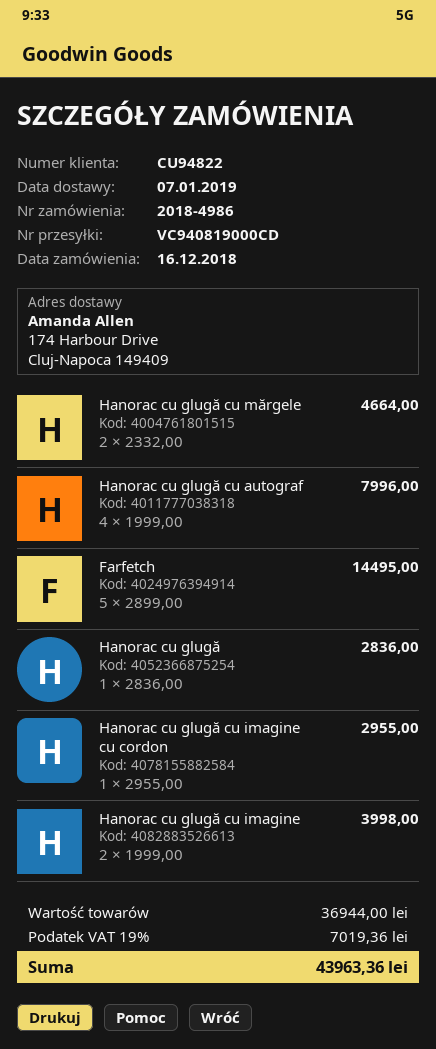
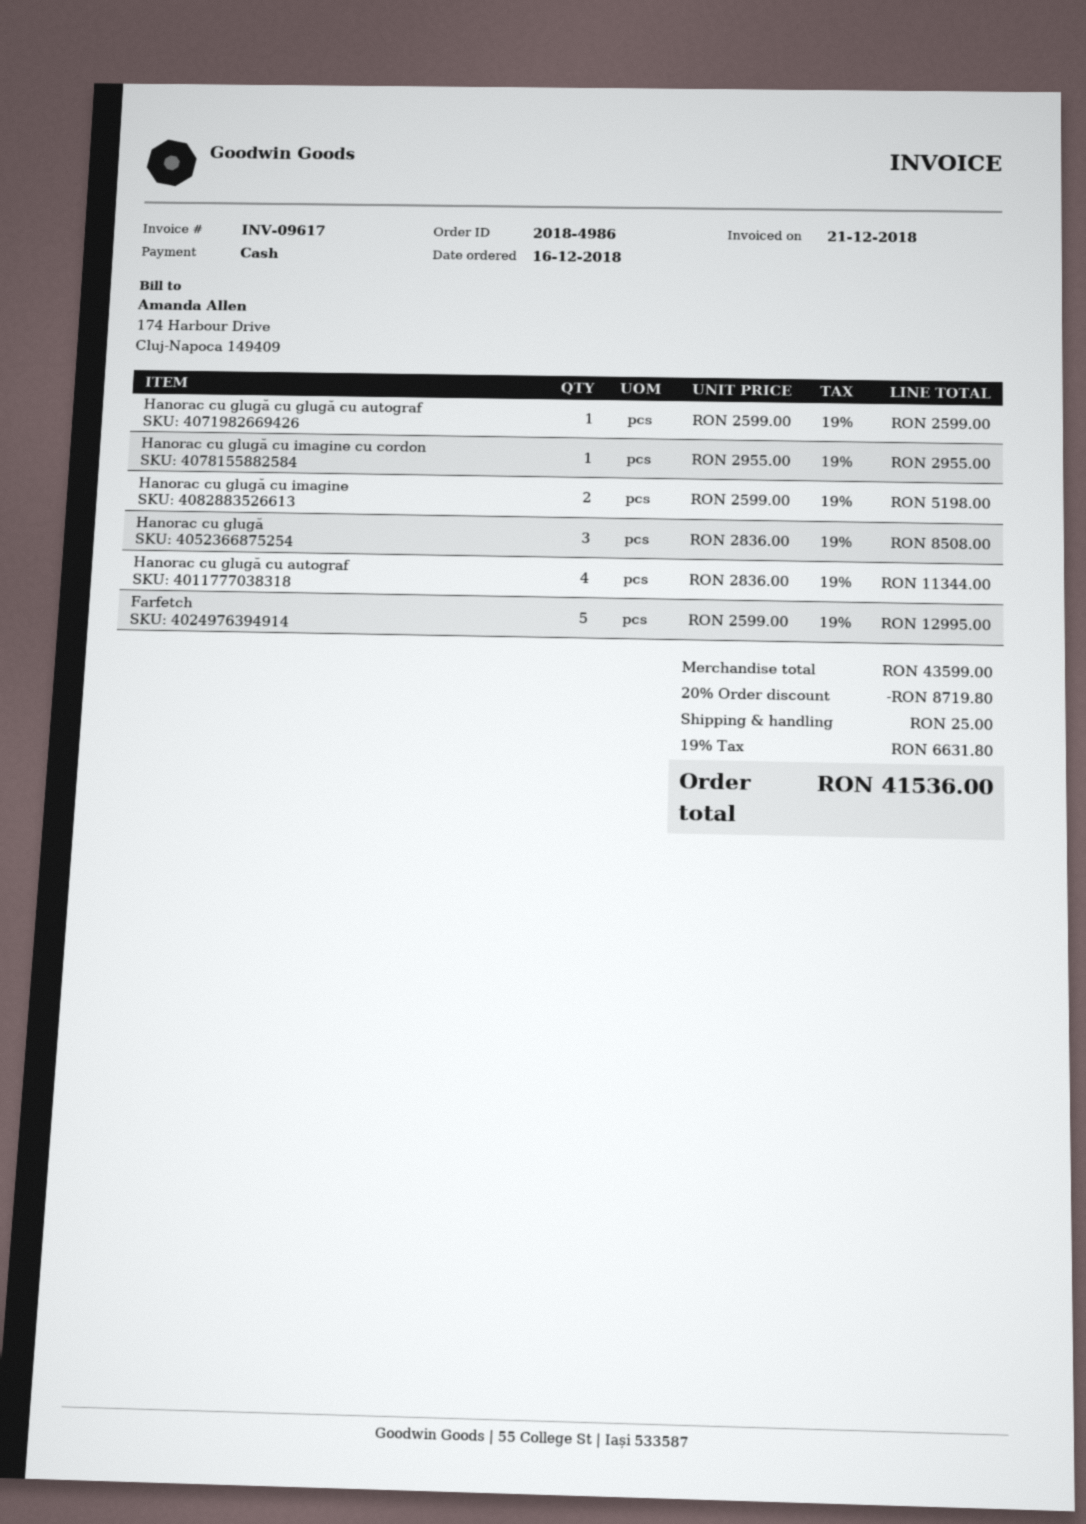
Hanorac cu glugă cu mărgele: 2 x 2332.00 = 4664.00 -> none
Hanorac cu glugă cu autograf: 4 x 1999.00 = 7996.00 -> 4 x 2836.00 = 11344.00
Farfetch: 5 x 2899.00 = 14495.00 -> 5 x 2599.00 = 12995.00
Hanorac cu glugă: 1 x 2836.00 = 2836.00 -> 3 x 2836.00 = 8508.00
Hanorac cu glugă cu imagine: 2 x 1999.00 = 3998.00 -> 2 x 2599.00 = 5198.00
Hanorac cu glugă cu glugă cu autograf: none -> 1 x 2599.00 = 2599.00
subtotal: 36944.00 -> 43599.00
discount: none -> 20% = 8719.80
shipping: none -> 25.00
tax: 19% = 7019.36 -> 19% = 6631.80
total: 43963.36 -> 41536.00

